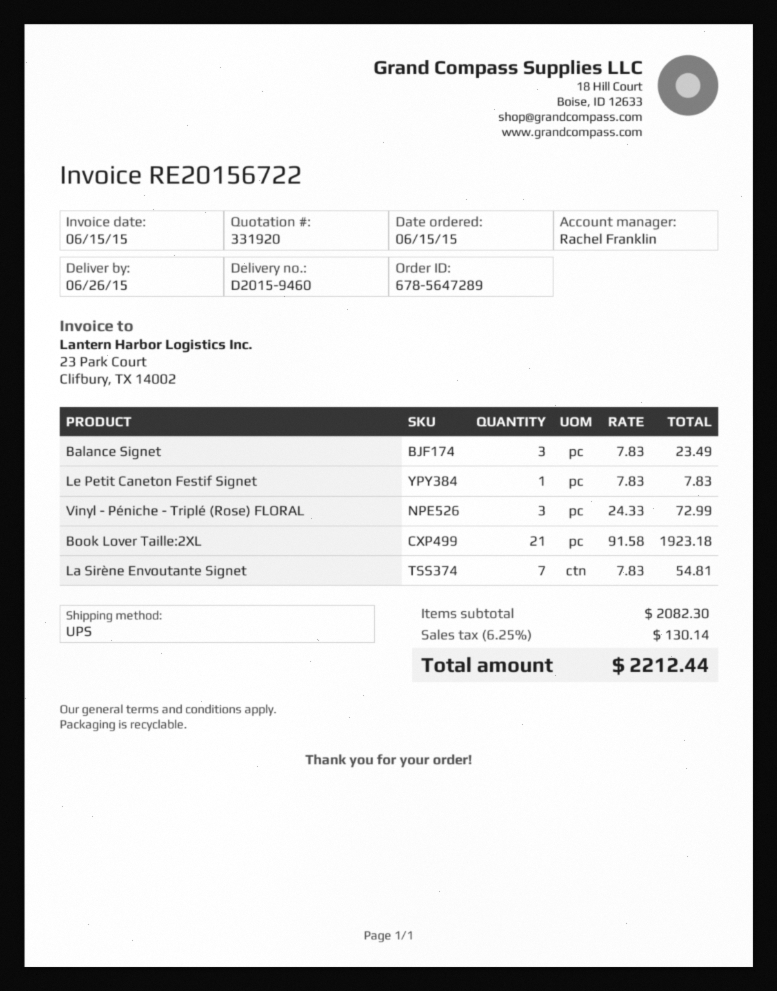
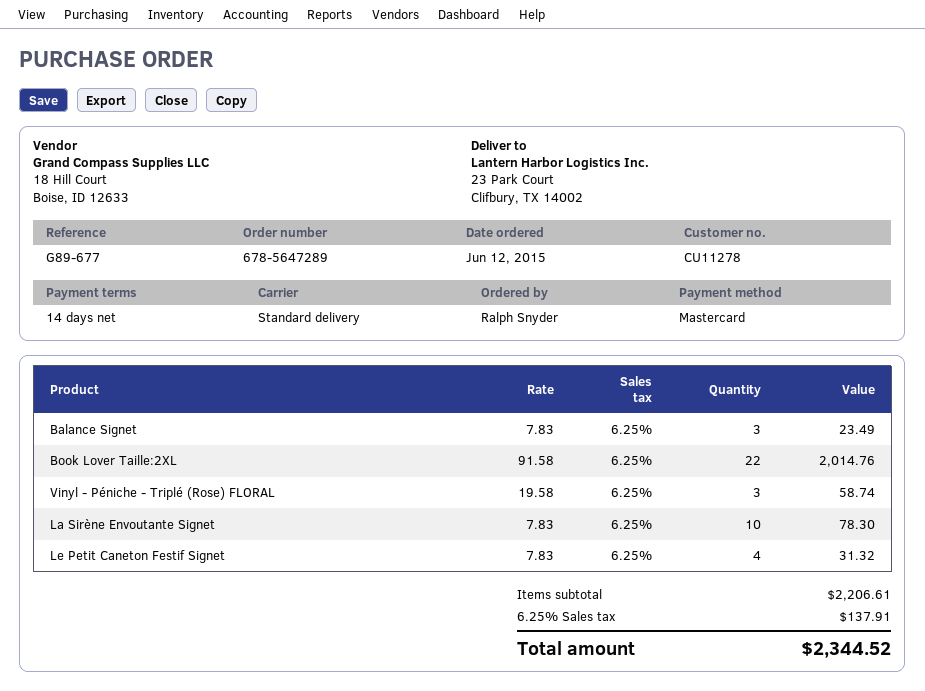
order date: 2015-06-15 -> 2015-06-12
shipping method: UPS -> standard
Le Petit Caneton Festif Signet: 1 x 7.83 = 7.83 -> 4 x 7.83 = 31.32
Vinyl - Péniche - Triplé (Rose) FLORAL: 3 x 24.33 = 72.99 -> 3 x 19.58 = 58.74
Book Lover Taille:2XL: 21 x 91.58 = 1923.18 -> 22 x 91.58 = 2014.76
La Sirène Envoutante Signet: 7 x 7.83 = 54.81 -> 10 x 7.83 = 78.30
subtotal: 2082.30 -> 2206.61
tax: 6.25% = 130.14 -> 6.25% = 137.91
total: 2212.44 -> 2344.52

